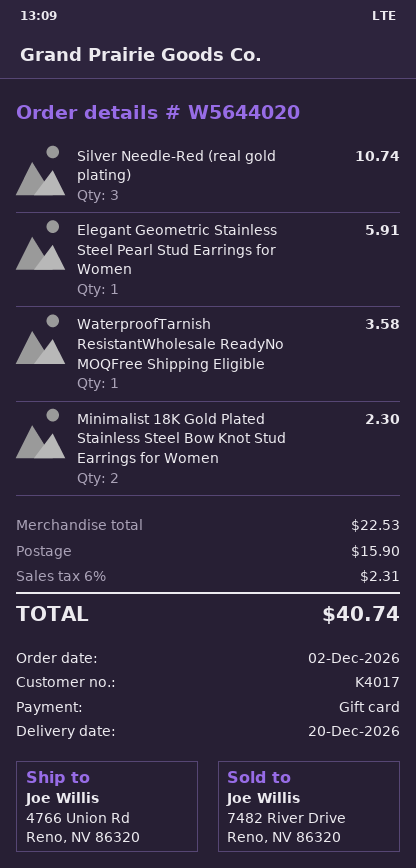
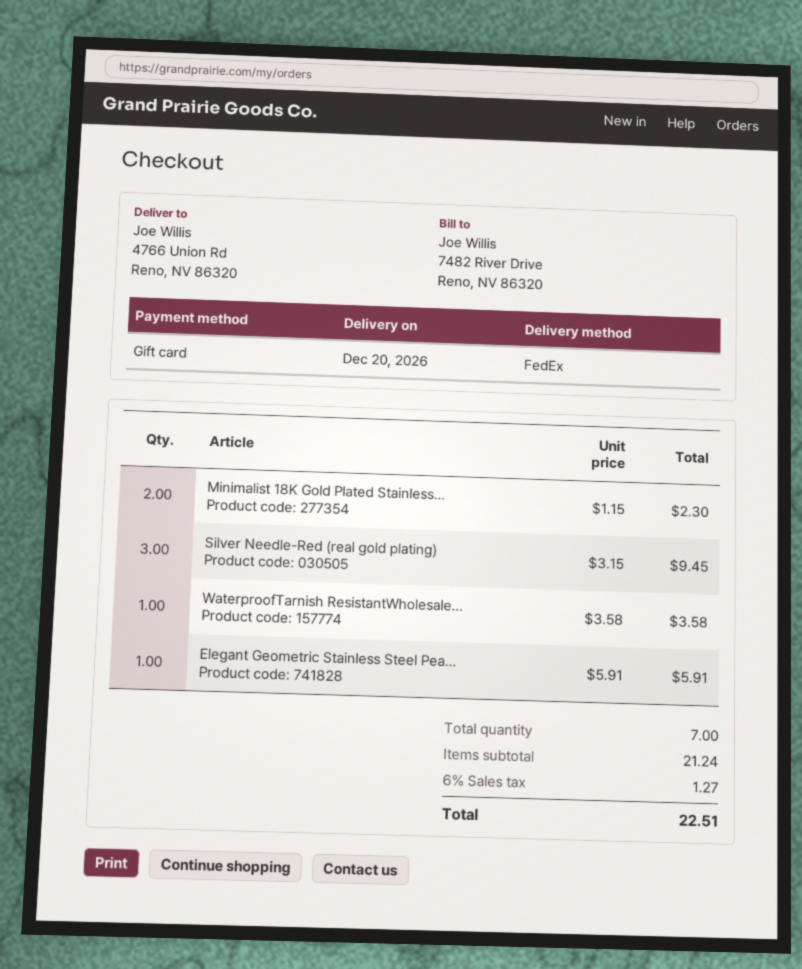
Silver Needle-Red (real gold plating): 3 for 10.74 -> 3 for 9.45
subtotal: 22.53 -> 21.24
shipping: 15.90 -> none
tax: 6% = 2.31 -> 6% = 1.27
total: 40.74 -> 22.51

